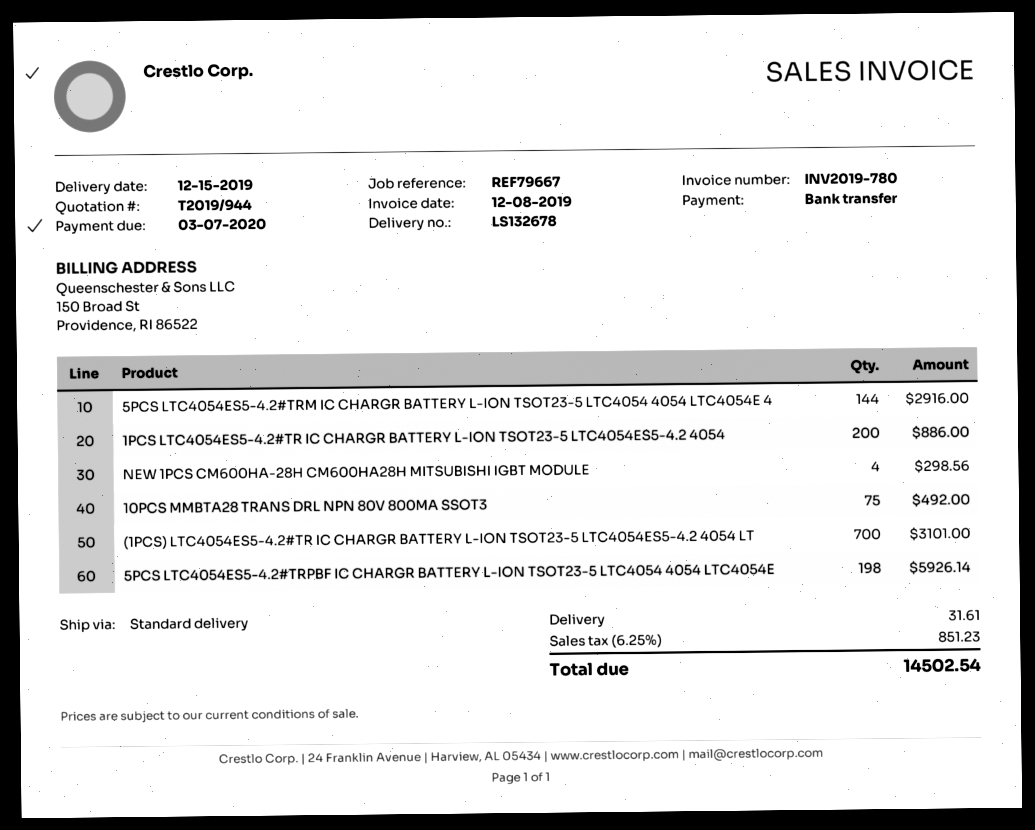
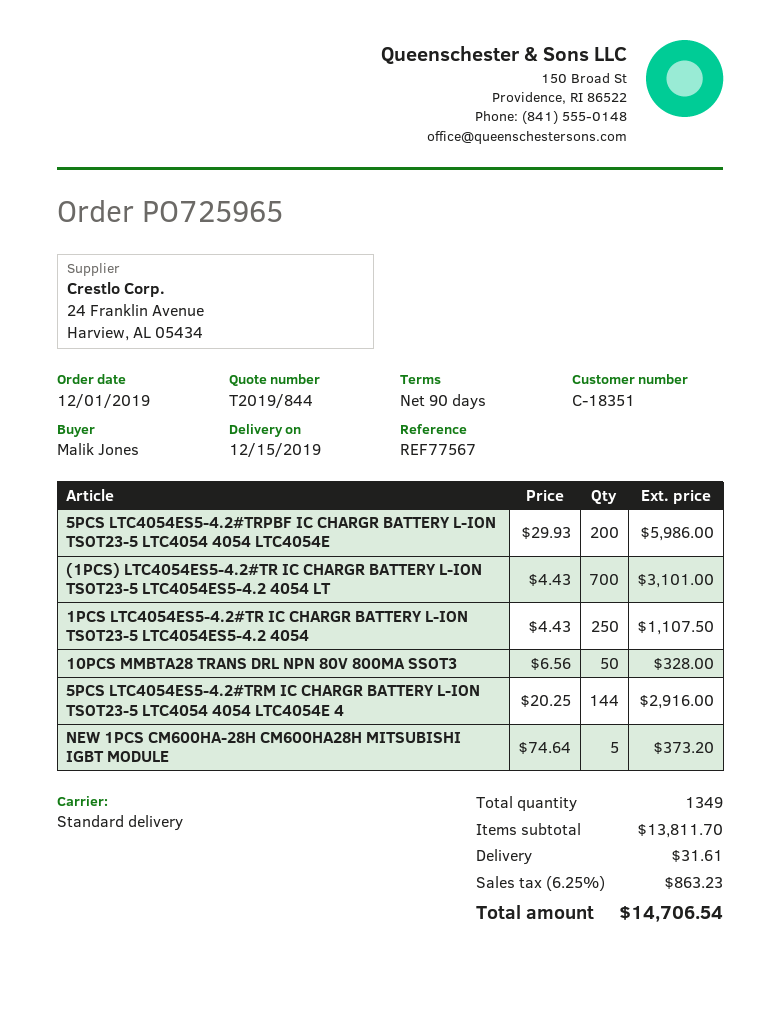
quote number: T2019/944 -> T2019/844
reference: REF79667 -> REF77567
1PCS LTC4054ES5-4.2#TR IC CHARGR BATTERY L-ION TSOT23-5 LTC4054ES5-4.2 4054: 200 for 886.00 -> 250 for 1107.50
NEW 1PCS CM600HA-28H CM600HA28H MITSUBISHI IGBT MODULE: 4 for 298.56 -> 5 for 373.20
10PCS MMBTA28 TRANS DRL NPN 80V 800MA SSOT3: 75 for 492.00 -> 50 for 328.00
5PCS LTC4054ES5-4.2#TRPBF IC CHARGR BATTERY L-ION TSOT23-5 LTC4054 4054 LTC4054E: 198 for 5926.14 -> 200 for 5986.00
tax: 6.25% = 851.23 -> 6.25% = 863.23
total: 14502.54 -> 14706.54

